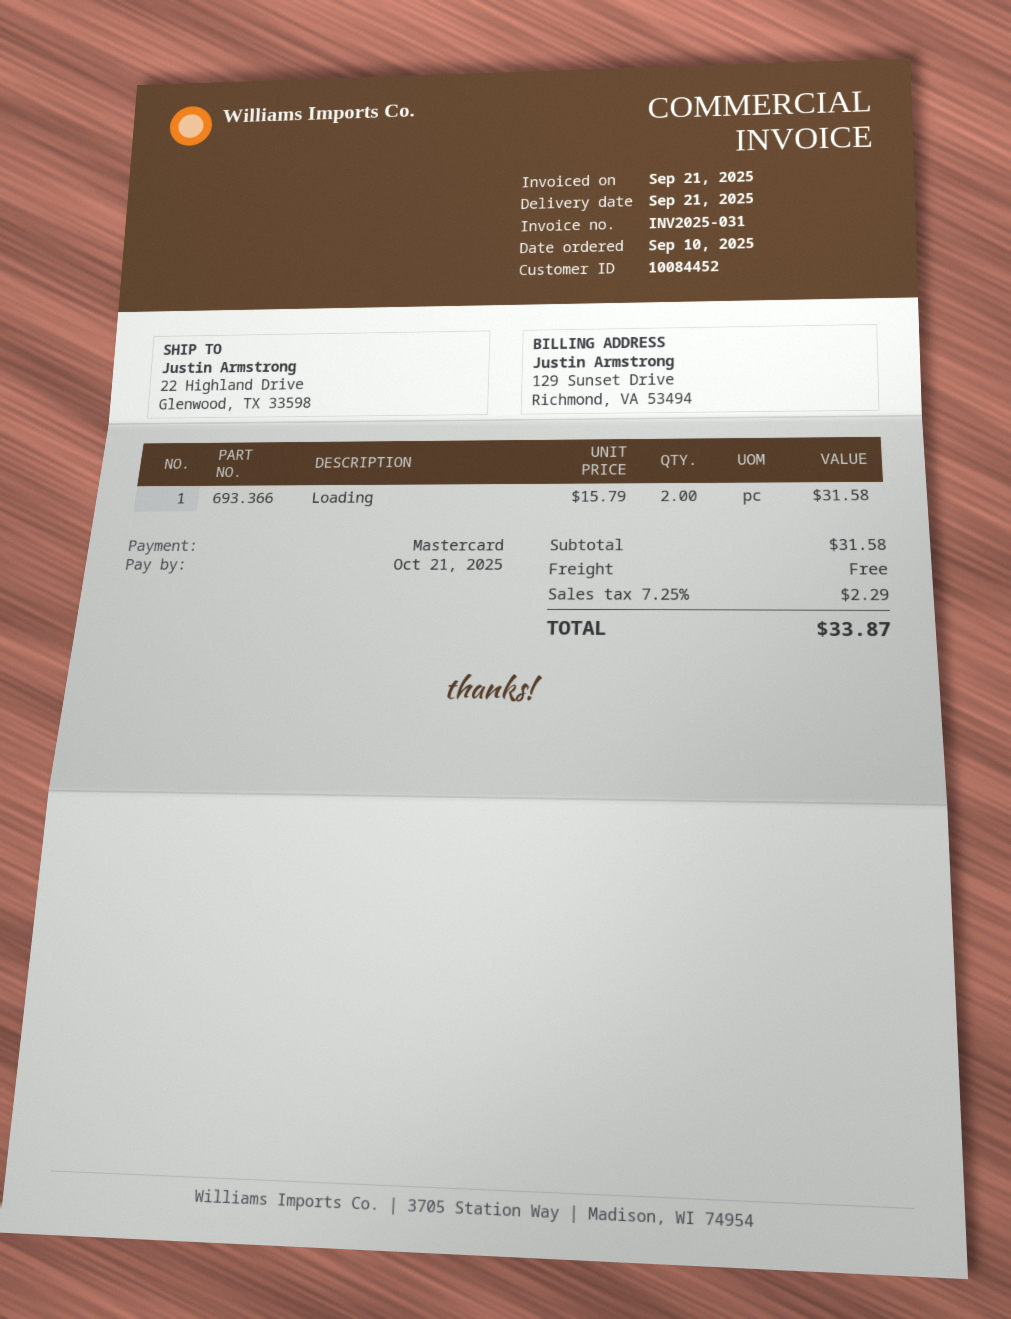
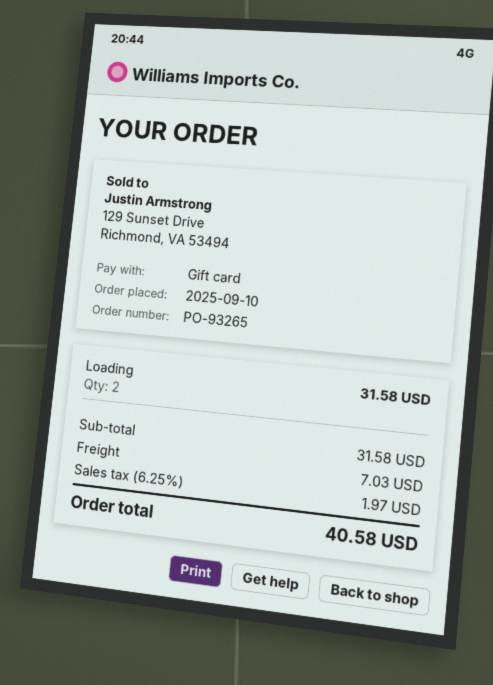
payment method: Mastercard -> gift card
shipping: 0.00 -> 7.03
tax: 7.25% = 2.29 -> 6.25% = 1.97
total: 33.87 -> 40.58

